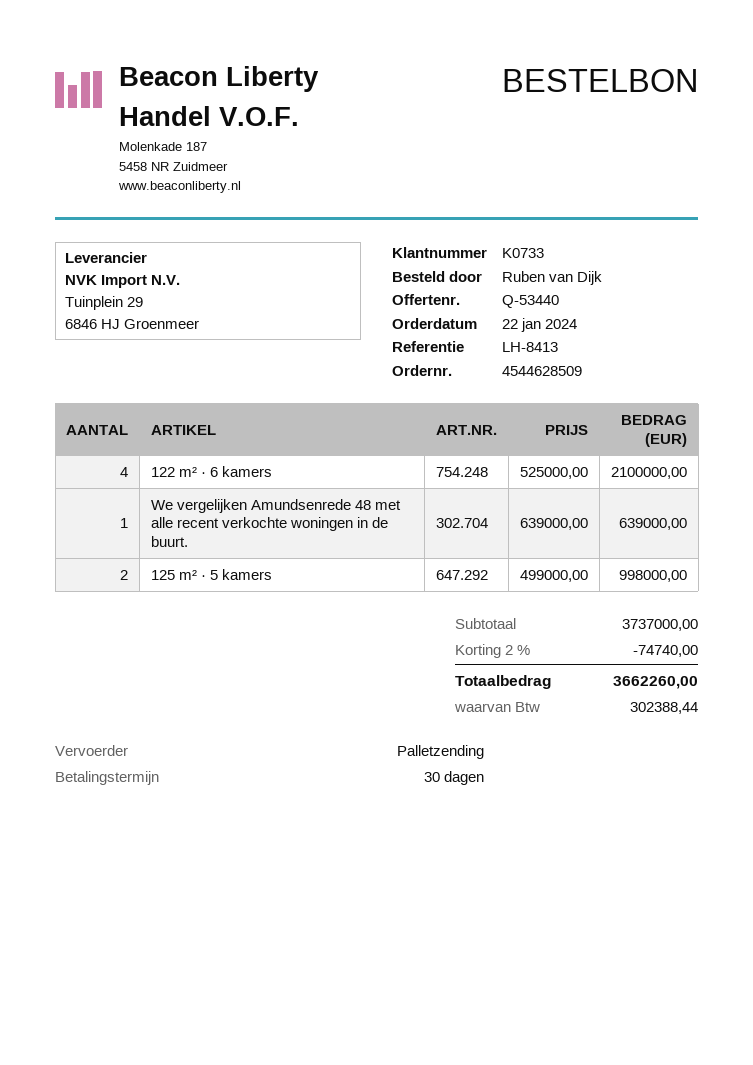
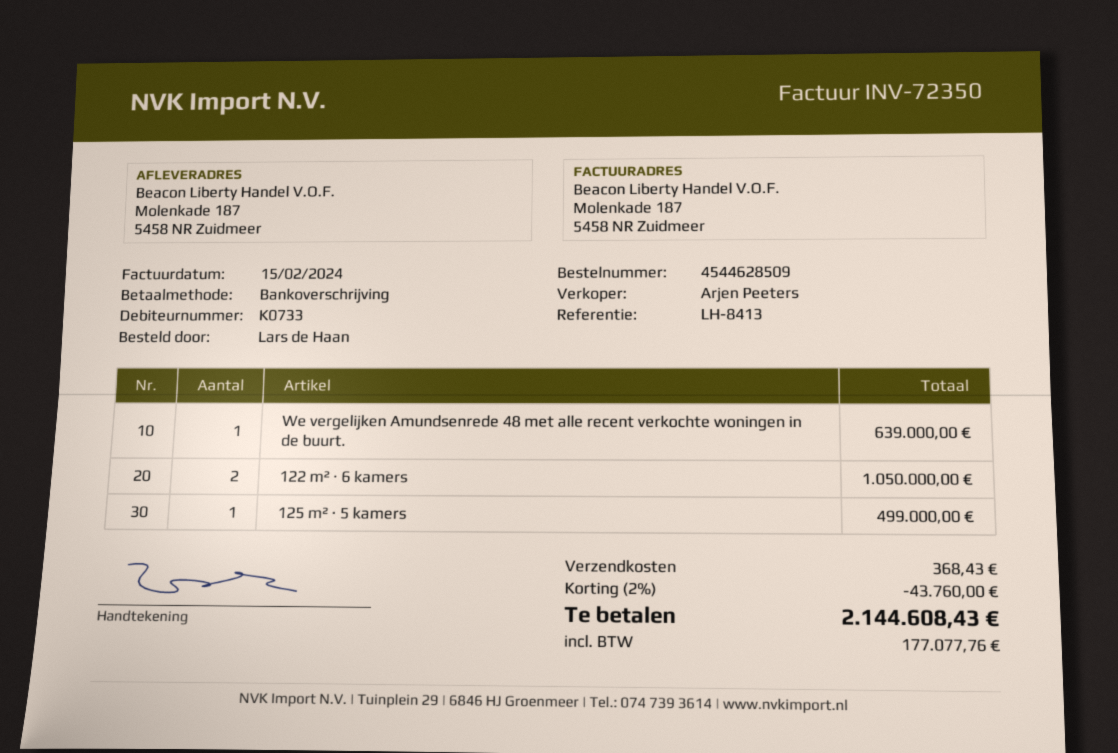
ordered by: Ruben van Dijk -> Lars de Haan
122 m² · 6 kamers: 4 for 2100000.00 -> 2 for 1050000.00
125 m² · 5 kamers: 2 for 998000.00 -> 1 for 499000.00
discount: 2% = 74740.00 -> 2% = 43760.00
shipping: none -> 368.43
tax: 302388.44 -> 177077.76
total: 3662260.00 -> 2144608.43

